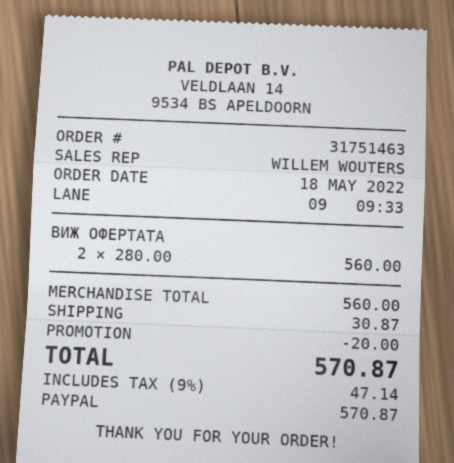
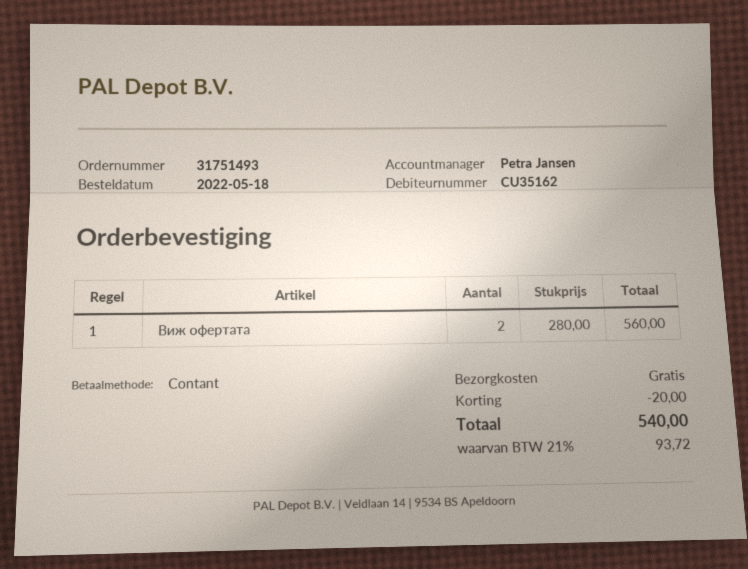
order number: 31751463 -> 31751493
sales rep: WILLEM WOUTERS -> Petra Jansen
payment method: PayPal -> cash
shipping: 30.87 -> 0.00
tax: 9% = 47.14 -> 21% = 93.72
total: 570.87 -> 540.00

